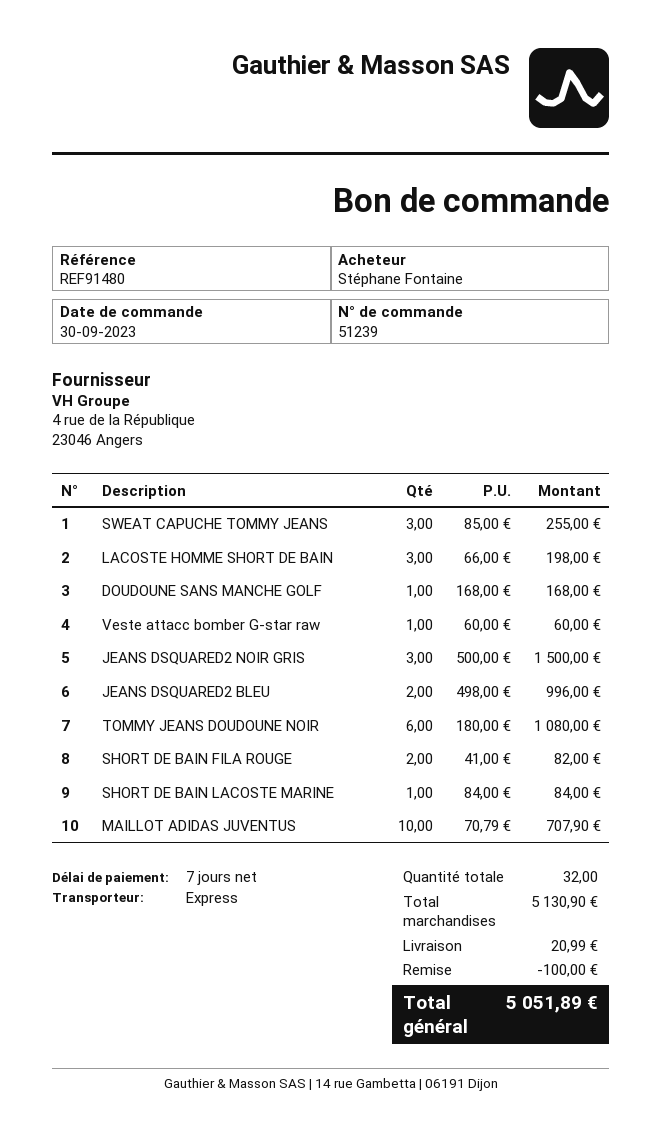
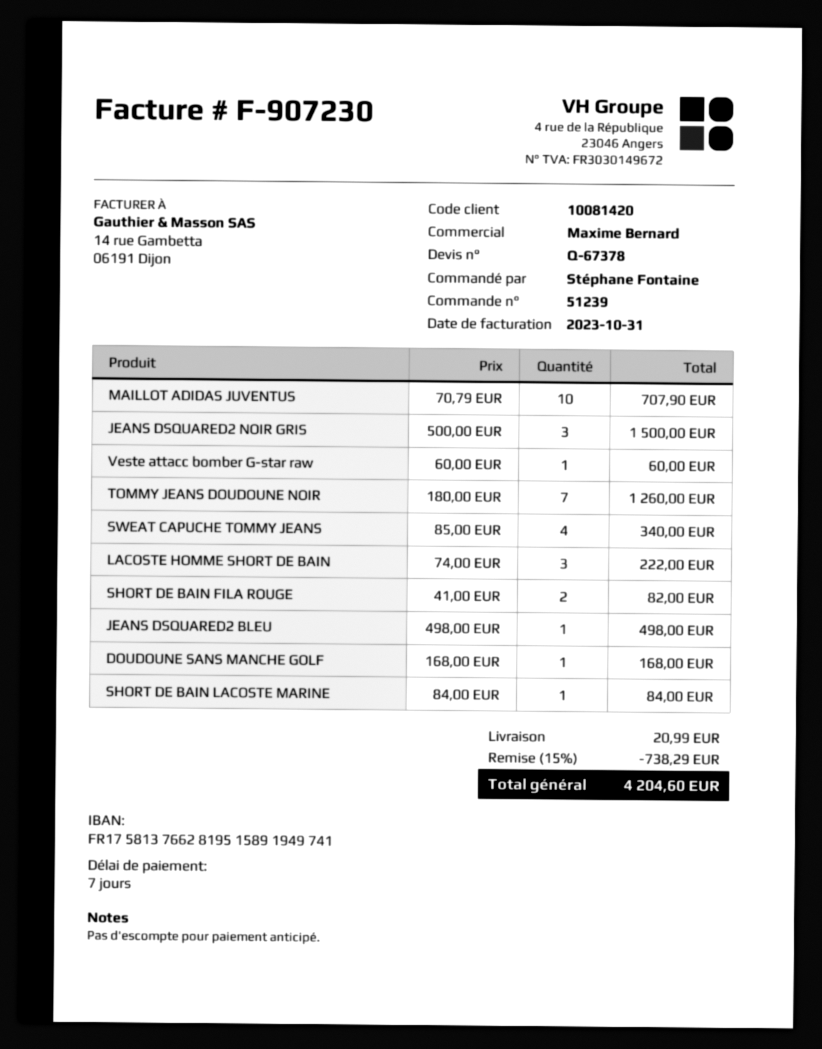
SWEAT CAPUCHE TOMMY JEANS: 3 x 85.00 = 255.00 -> 4 x 85.00 = 340.00
LACOSTE HOMME SHORT DE BAIN: 3 x 66.00 = 198.00 -> 3 x 74.00 = 222.00
JEANS DSQUARED2 BLEU: 2 x 498.00 = 996.00 -> 1 x 498.00 = 498.00
TOMMY JEANS DOUDOUNE NOIR: 6 x 180.00 = 1080.00 -> 7 x 180.00 = 1260.00
discount: 100.00 -> 738.29
total: 5051.89 -> 4204.60

